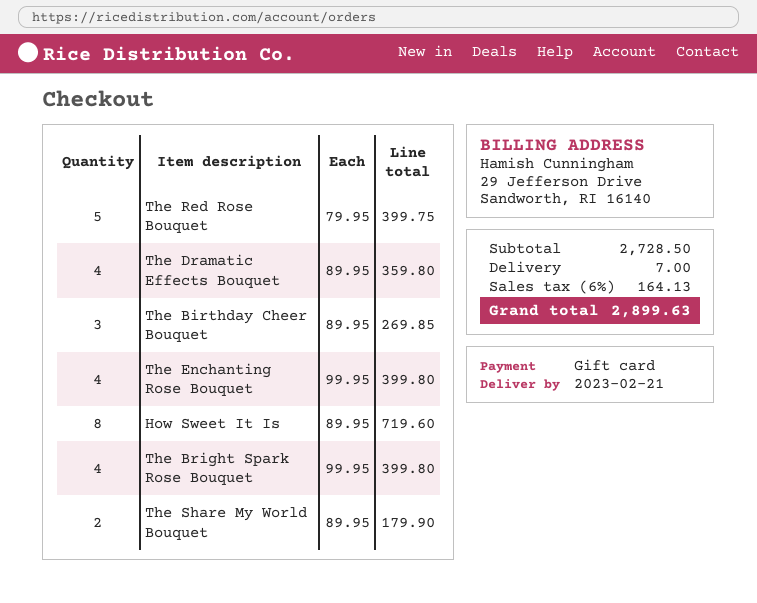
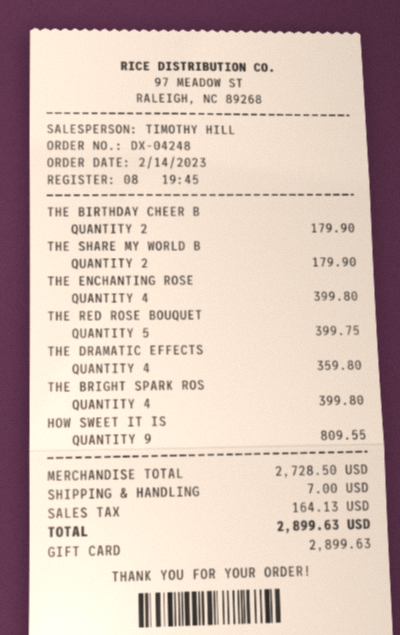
The Birthday Cheer Bouquet: 3 for 269.85 -> 2 for 179.90
How Sweet It Is: 8 for 719.60 -> 9 for 809.55

